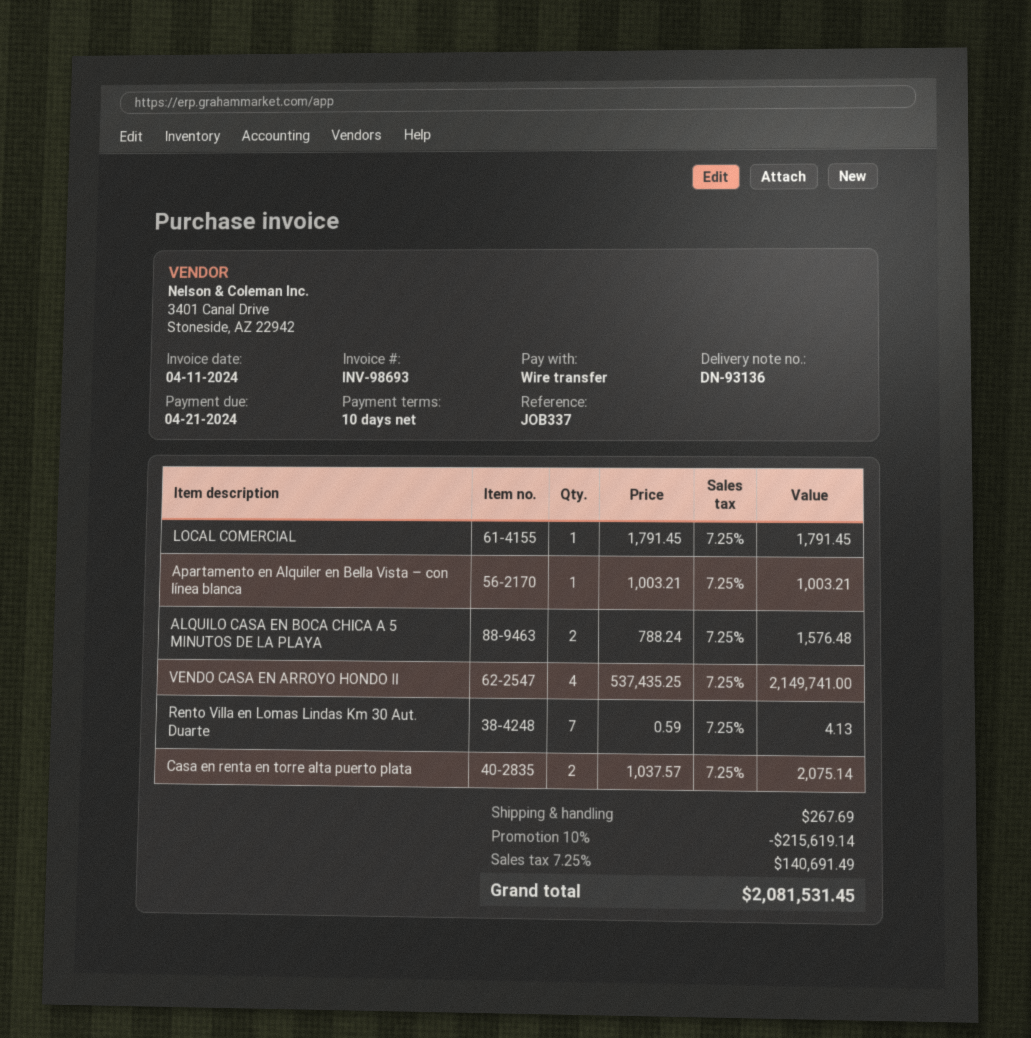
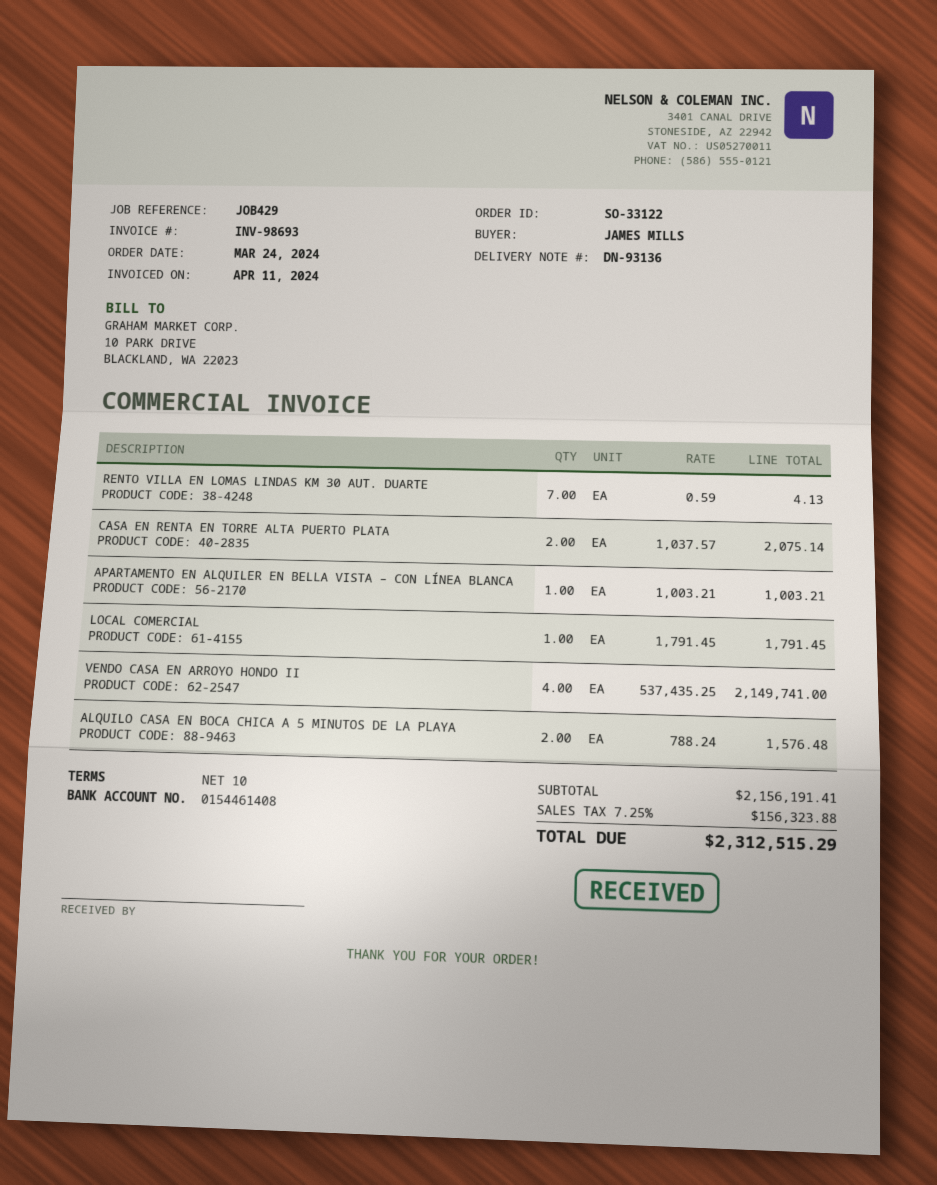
reference: JOB337 -> JOB429
discount: 10% = 215619.14 -> none
shipping: 267.69 -> none
tax: 7.25% = 140691.49 -> 7.25% = 156323.88
total: 2081531.45 -> 2312515.29

